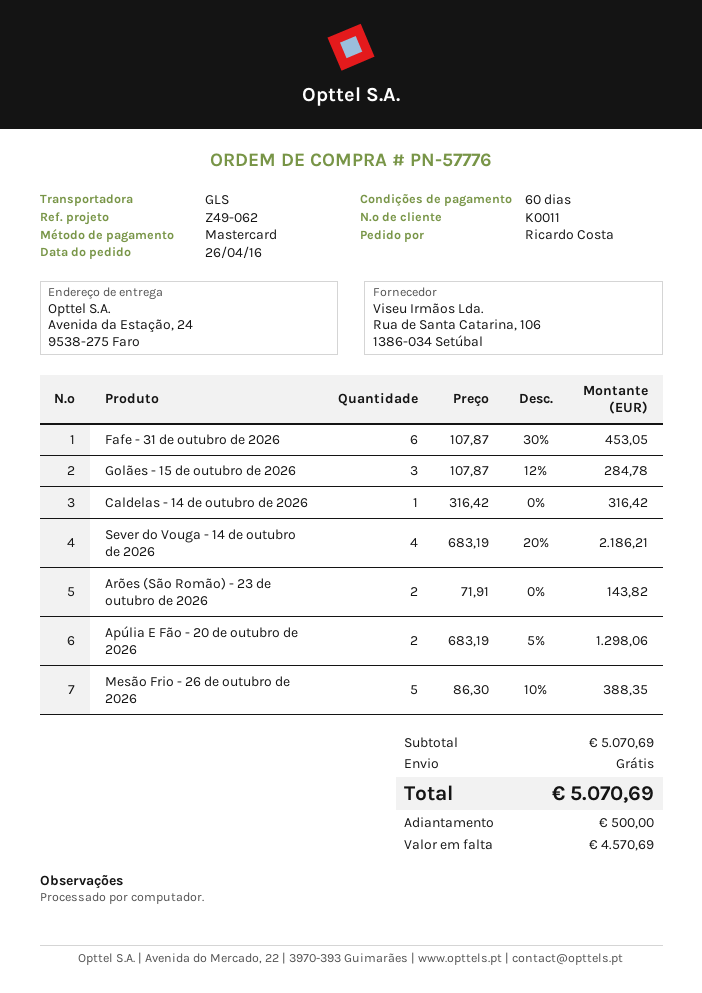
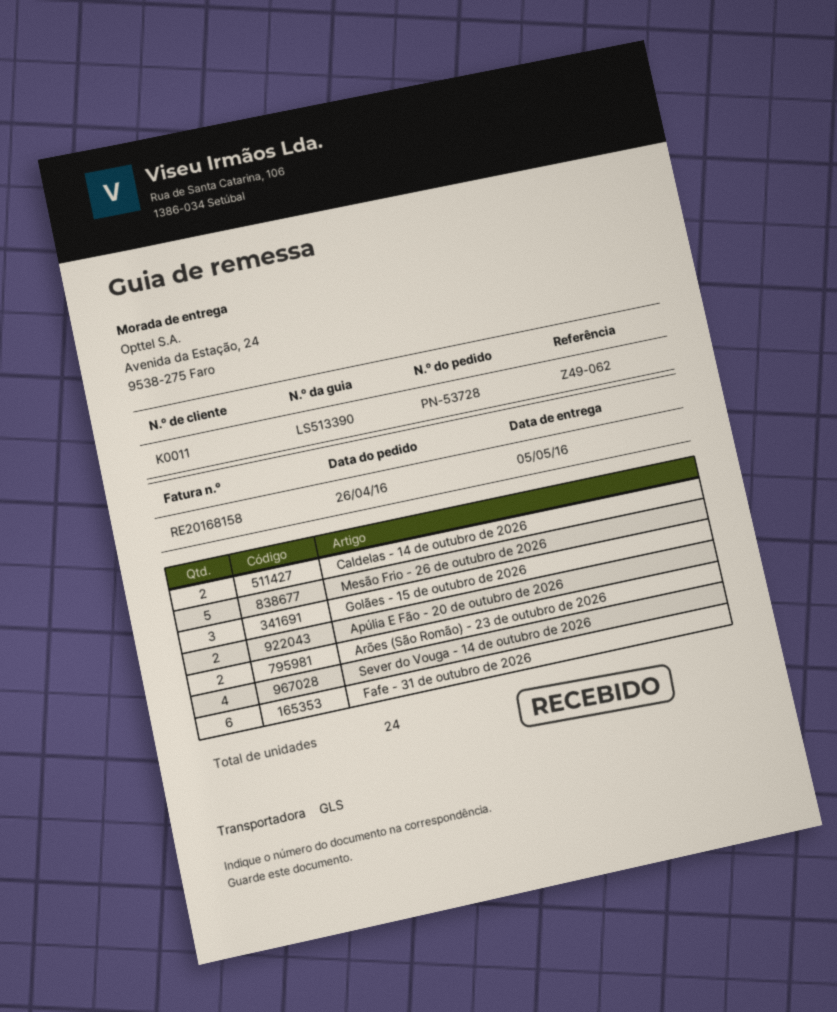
order number: PN-57776 -> PN-53728
Caldelas - 14 de outubro de 2026: 1 -> 2

